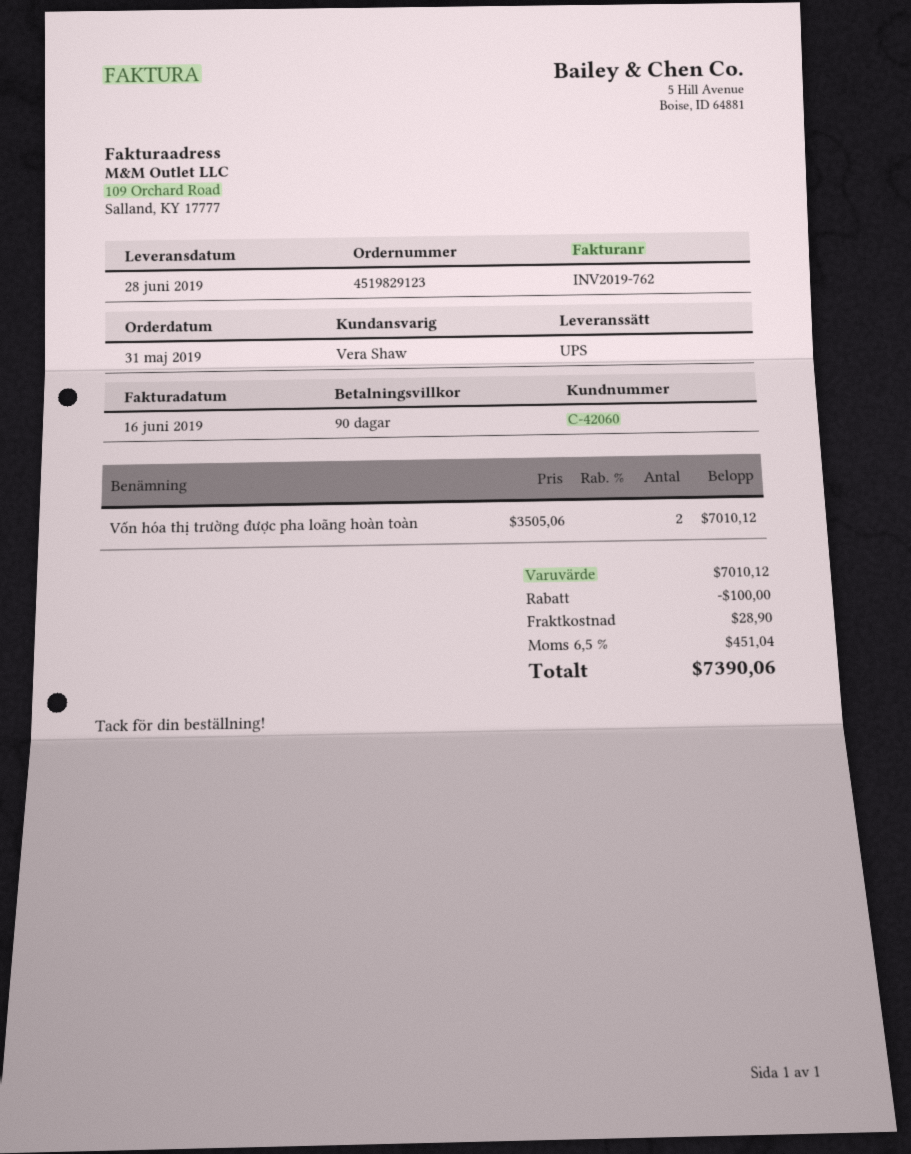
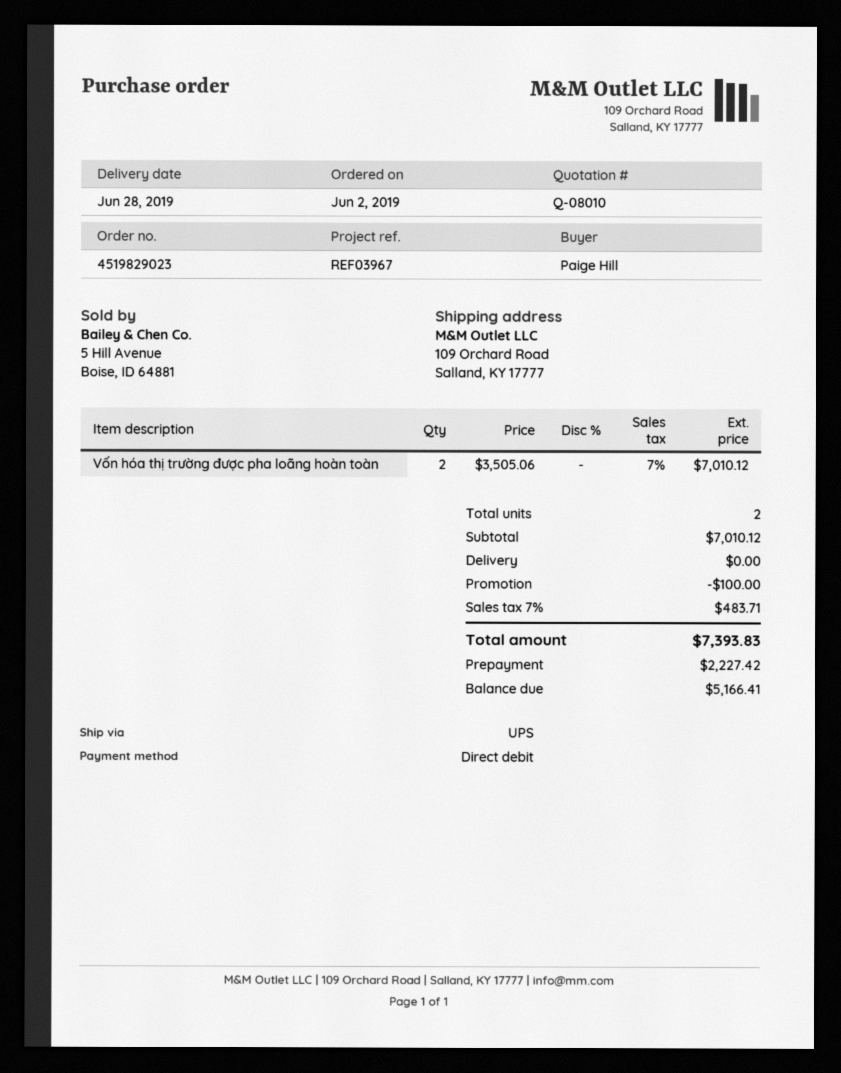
order number: 4519829123 -> 4519829023
order date: 2019-05-31 -> 2019-06-02
shipping: 28.90 -> 0.00
tax: 6.5% = 451.04 -> 7% = 483.71
total: 7390.06 -> 7393.83

